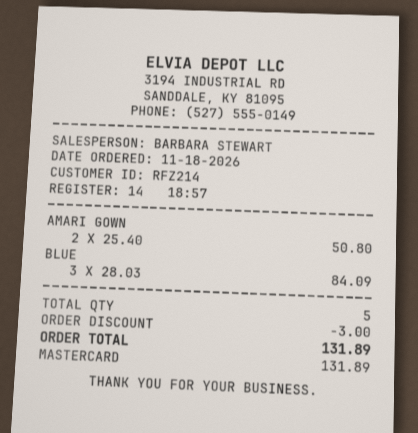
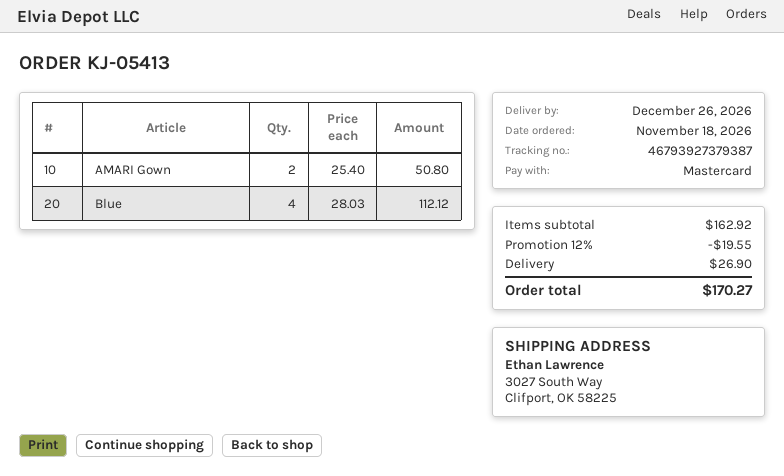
BLUE: 3 x 28.03 = 84.09 -> 4 x 28.03 = 112.12
discount: 3.00 -> 19.55
shipping: none -> 26.90
total: 131.89 -> 170.27

